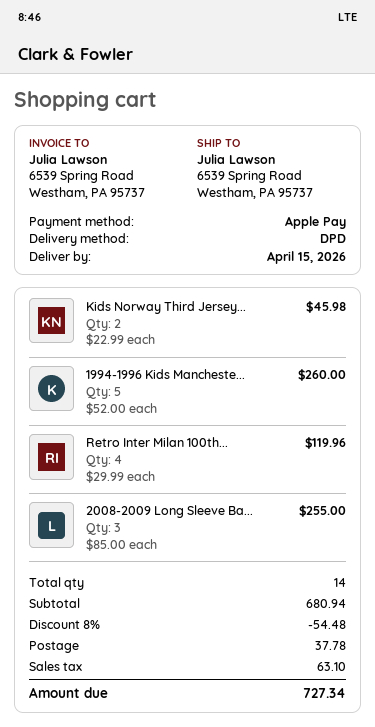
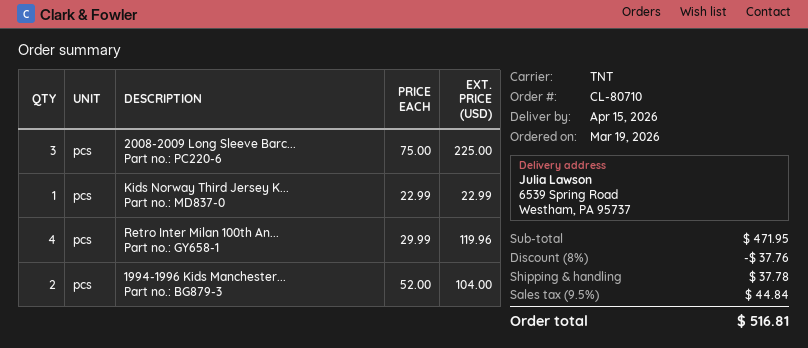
shipping method: DPD -> TNT
Kids Norway Third Jersey...: 2 x 22.99 = 45.98 -> 1 x 22.99 = 22.99
1994-1996 Kids Mancheste...: 5 x 52.00 = 260.00 -> 2 x 52.00 = 104.00
2008-2009 Long Sleeve Ba...: 3 x 85.00 = 255.00 -> 3 x 75.00 = 225.00
subtotal: 680.94 -> 471.95
discount: 8% = 54.48 -> 8% = 37.76
tax: 63.10 -> 44.84
total: 727.34 -> 516.81

